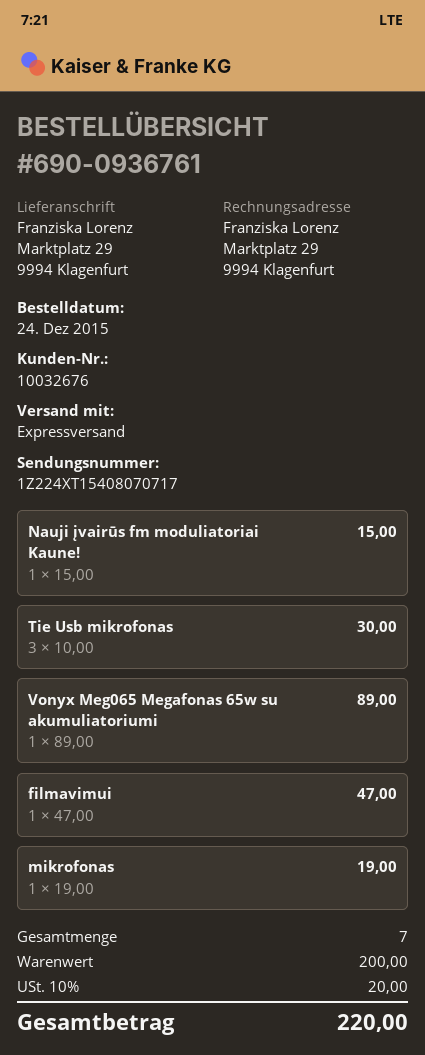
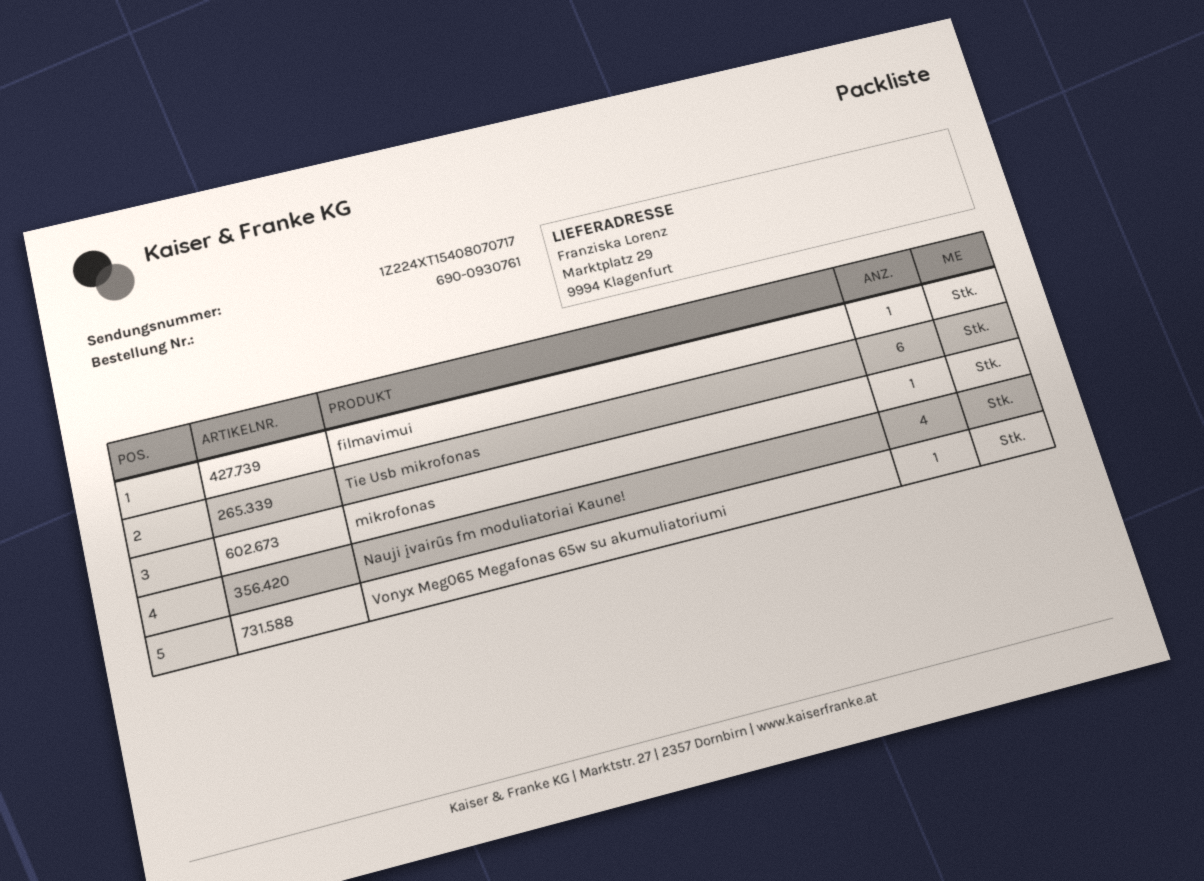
order number: 690-0936761 -> 690-0930761
Nauji įvairūs fm moduliatoriai Kaune!: 1 -> 4
Tie Usb mikrofonas: 3 -> 6

